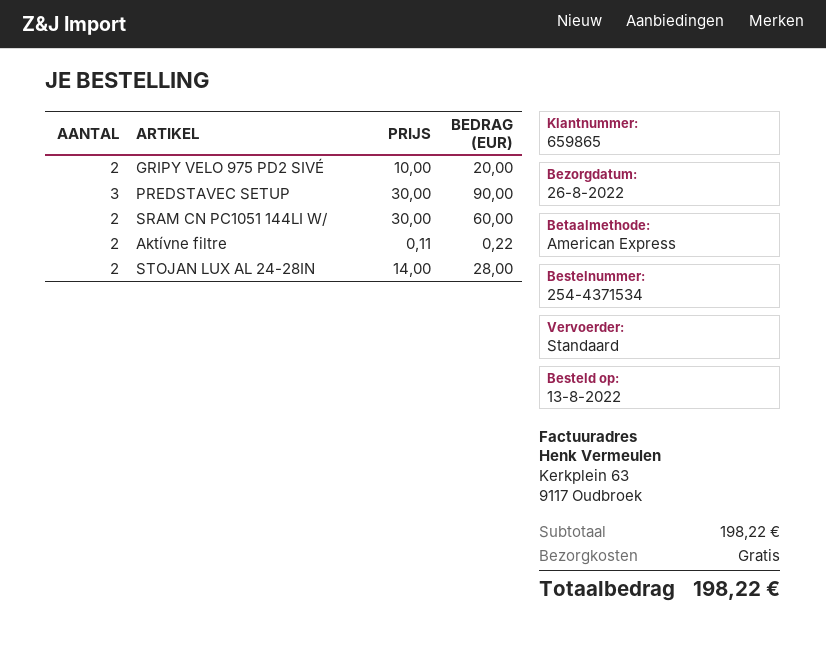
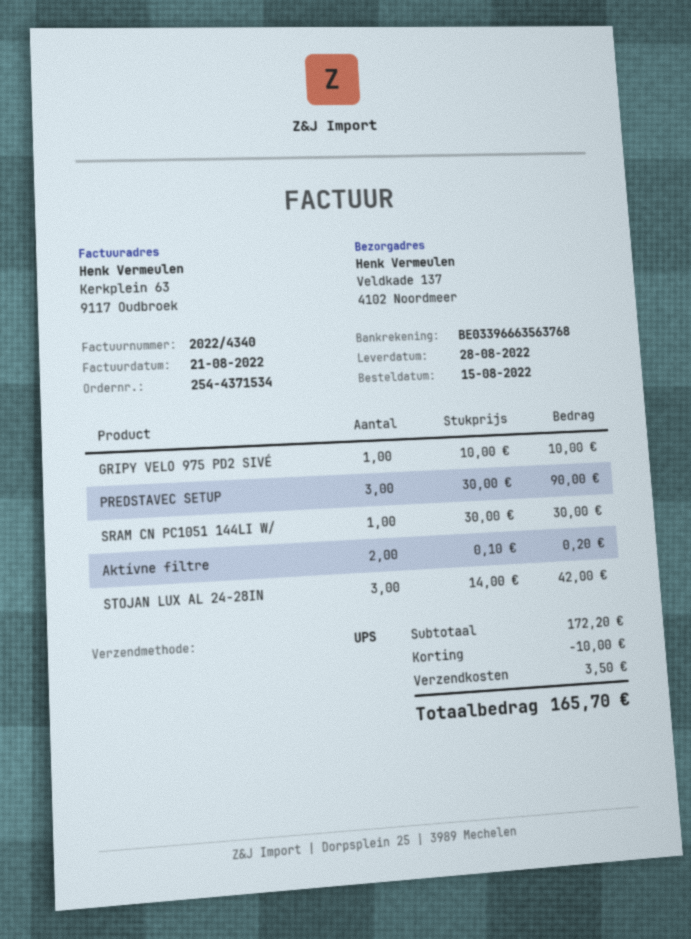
order date: 2022-08-13 -> 2022-08-15
delivery date: 2022-08-26 -> 2022-08-28
shipping method: standard -> UPS
GRIPY VELO 975 PD2 SIVÉ: 2 x 10.00 = 20.00 -> 1 x 10.00 = 10.00
SRAM CN PC1051 144LI W/: 2 x 30.00 = 60.00 -> 1 x 30.00 = 30.00
Aktívne filtre: 2 x 0.11 = 0.22 -> 2 x 0.10 = 0.20
STOJAN LUX AL 24-28IN: 2 x 14.00 = 28.00 -> 3 x 14.00 = 42.00
subtotal: 198.22 -> 172.20
discount: none -> 10.00
shipping: 0.00 -> 3.50
total: 198.22 -> 165.70

